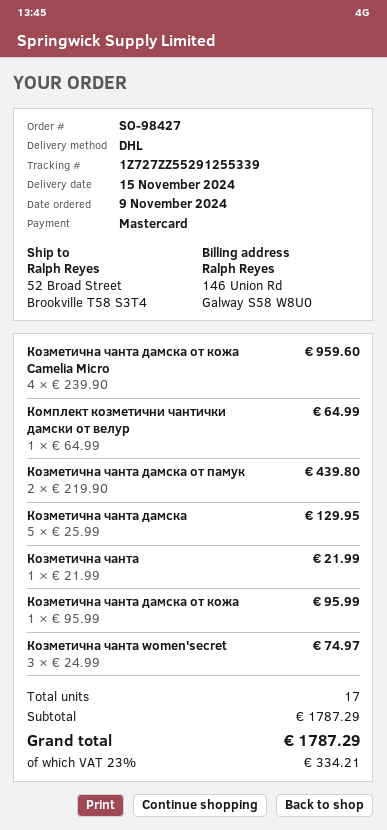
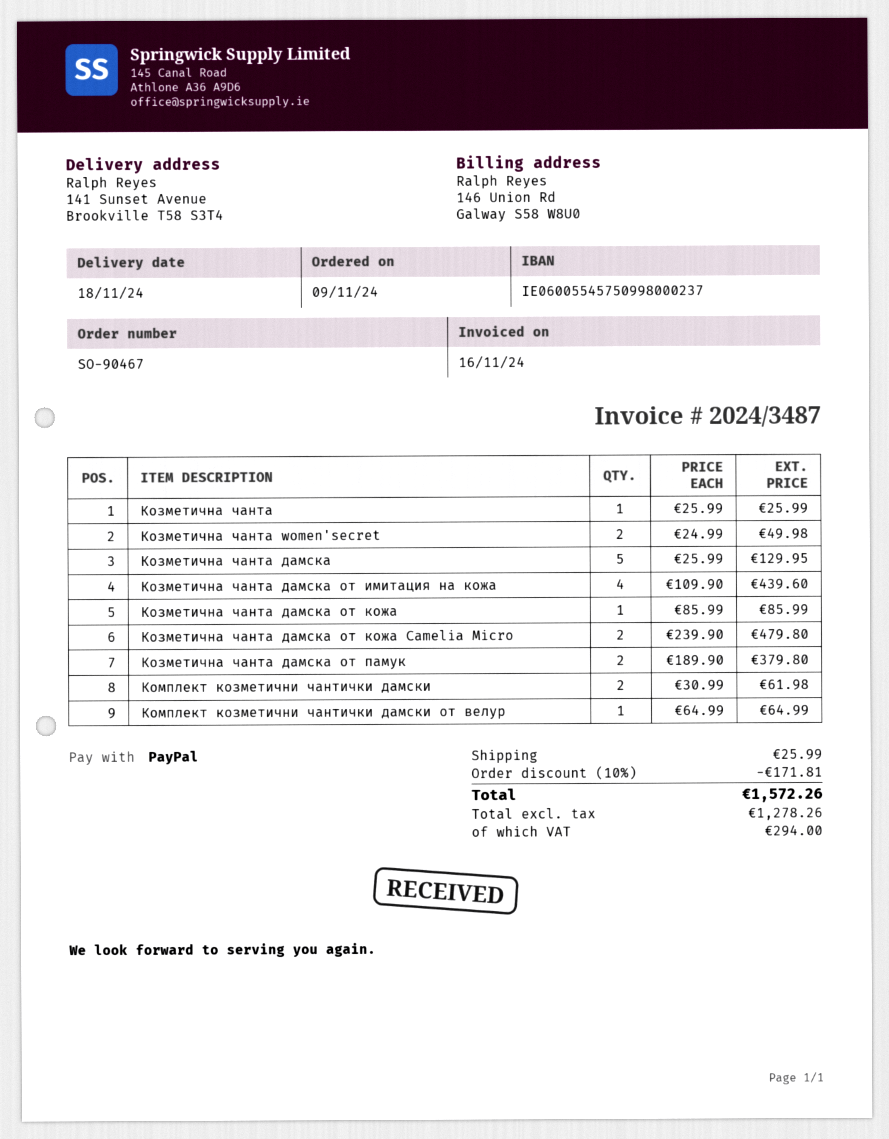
order number: SO-98427 -> SO-90467
delivery date: 2024-11-15 -> 2024-11-18
payment method: Mastercard -> PayPal
ship to: 52 Broad Street, Brookville T58 S3T4 -> 141 Sunset Avenue, Brookville T58 S3T4
Козметична чанта дамска от кожа Camelia Micro: 4 x 239.90 = 959.60 -> 2 x 239.90 = 479.80
Козметична чанта дамска от памук: 2 x 219.90 = 439.80 -> 2 x 189.90 = 379.80
Козметична чанта: 1 x 21.99 = 21.99 -> 1 x 25.99 = 25.99
Козметична чанта дамска от кожа: 1 x 95.99 = 95.99 -> 1 x 85.99 = 85.99
Козметична чанта women'secret: 3 x 24.99 = 74.97 -> 2 x 24.99 = 49.98
Козметична чанта дамска от имитация на кожа: none -> 4 x 109.90 = 439.60
Комплект козметични чантички дамски: none -> 2 x 30.99 = 61.98
discount: none -> 10% = 171.81
shipping: none -> 25.99
tax: 334.21 -> 294.00
total: 1787.29 -> 1572.26

